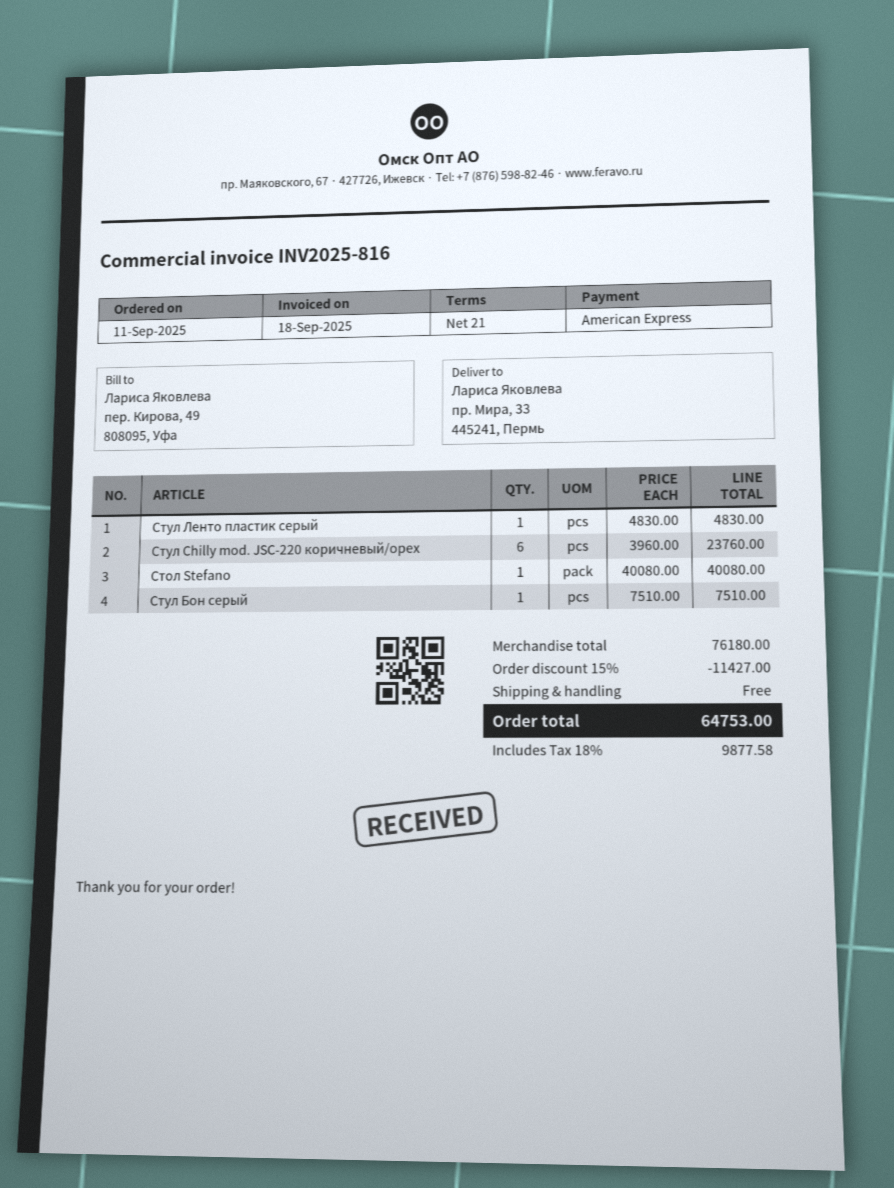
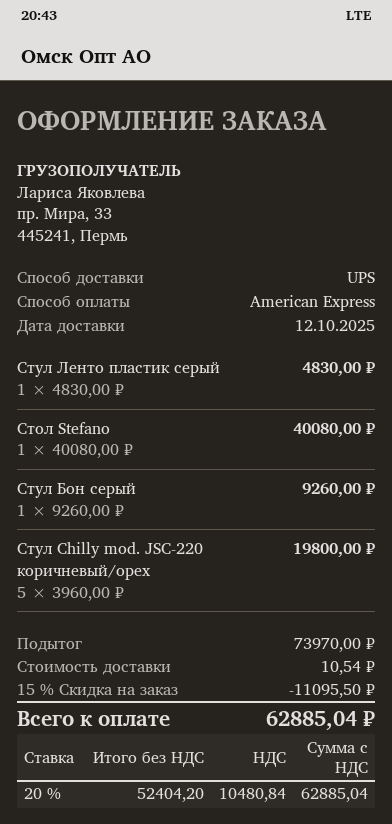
Стул Chilly mod. JSC-220 коричневый/орех: 6 x 3960.00 = 23760.00 -> 5 x 3960.00 = 19800.00
Стул Бон серый: 1 x 7510.00 = 7510.00 -> 1 x 9260.00 = 9260.00
subtotal: 76180.00 -> 73970.00
discount: 15% = 11427.00 -> 15% = 11095.50
shipping: 0.00 -> 10.54
tax: 18% = 9877.58 -> 20% = 10480.84
total: 64753.00 -> 62885.04

